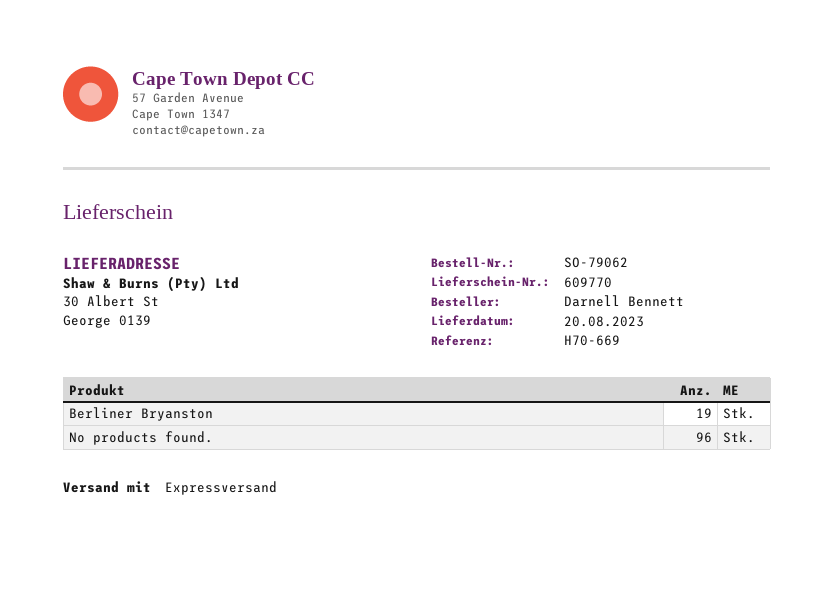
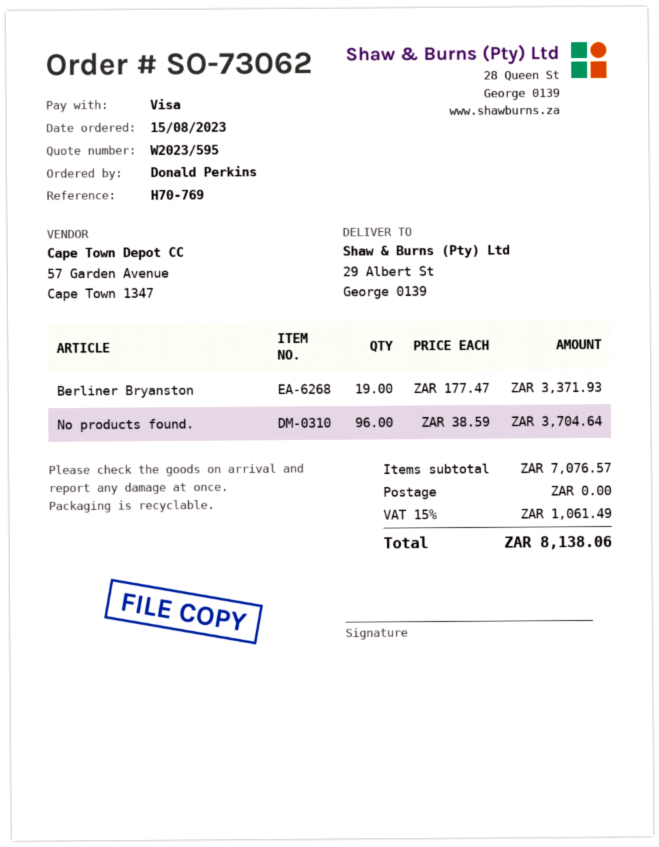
order number: SO-79062 -> SO-73062
reference: H70-669 -> H70-769
ordered by: Darnell Bennett -> Donald Perkins
ship to: 30 Albert St, George 0139 -> 29 Albert St, George 0139

